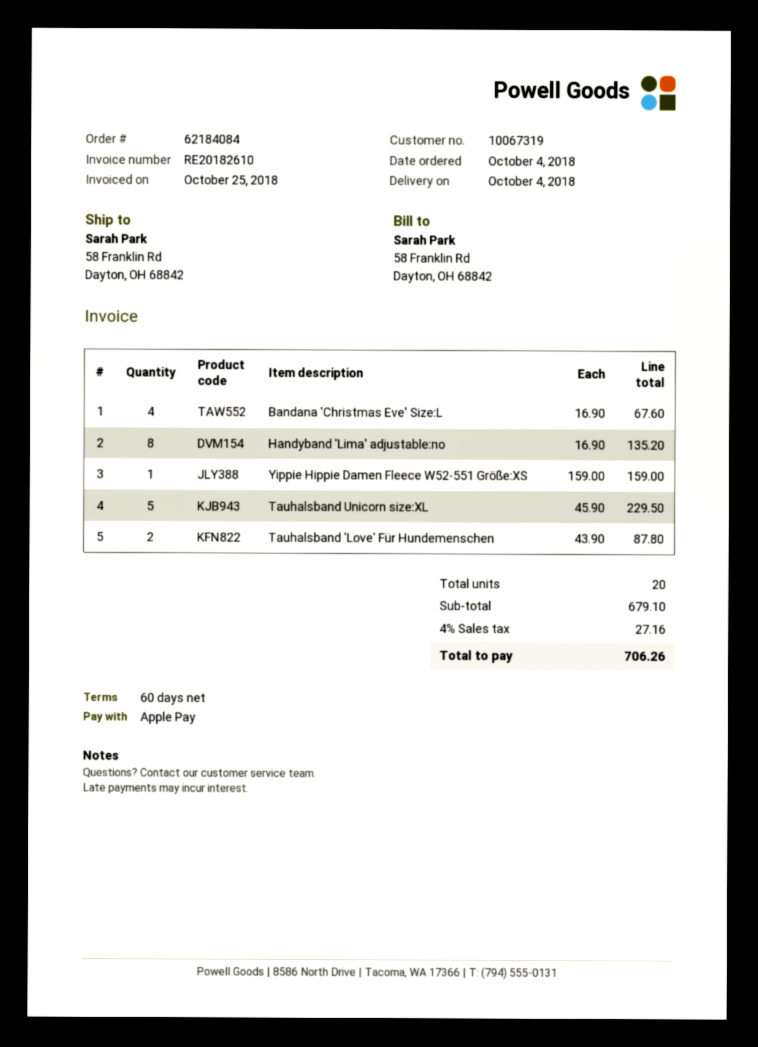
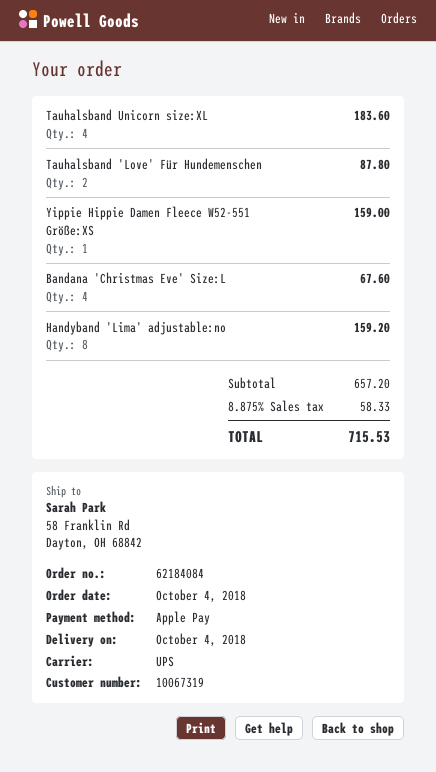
Handyband 'Lima' adjustable:no: 8 for 135.20 -> 8 for 159.20
Tauhalsband Unicorn size:XL: 5 for 229.50 -> 4 for 183.60
subtotal: 679.10 -> 657.20
tax: 4% = 27.16 -> 8.875% = 58.33
total: 706.26 -> 715.53

